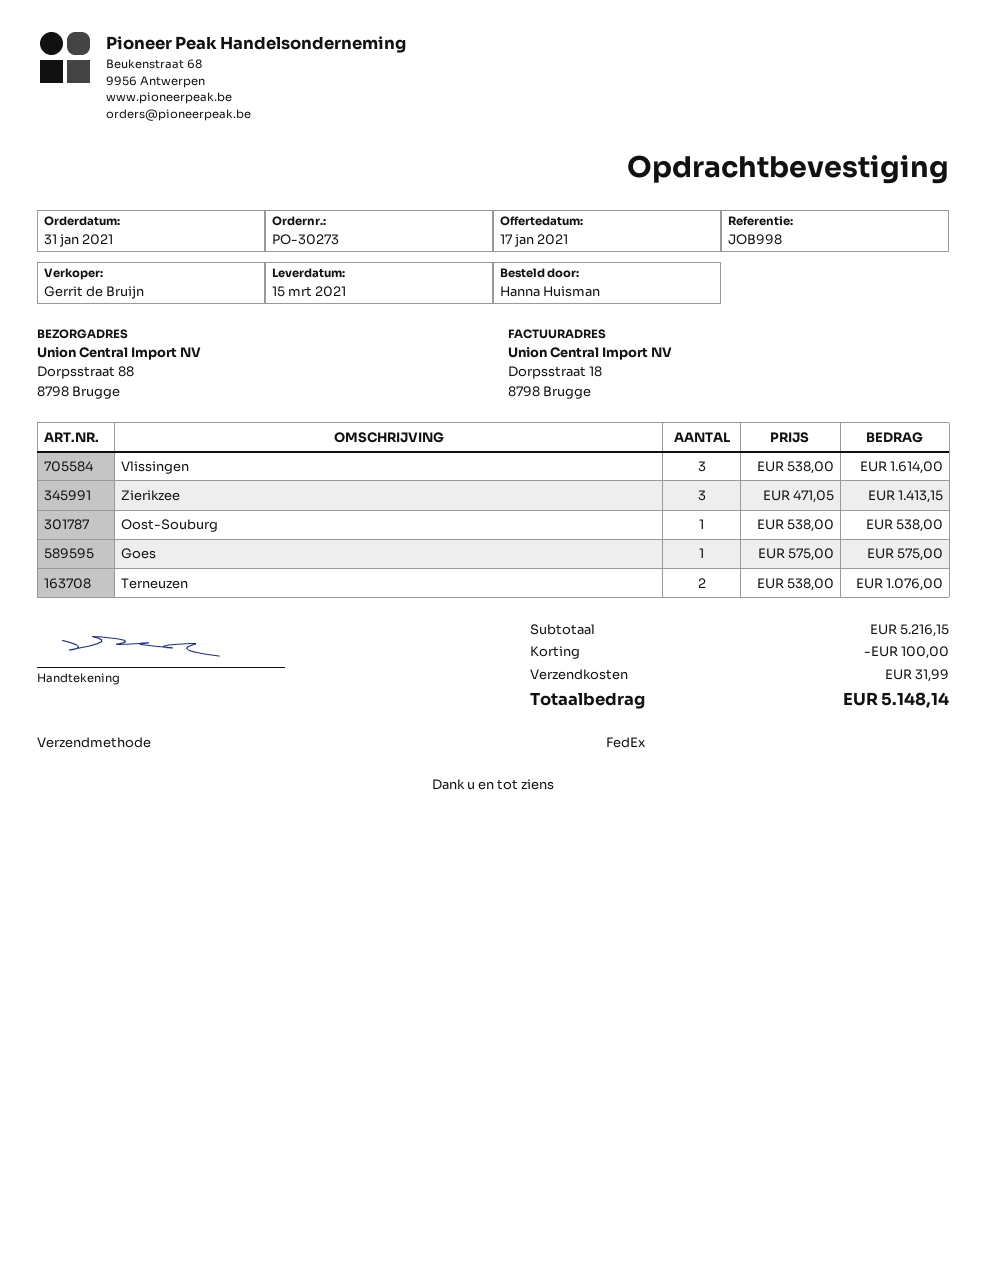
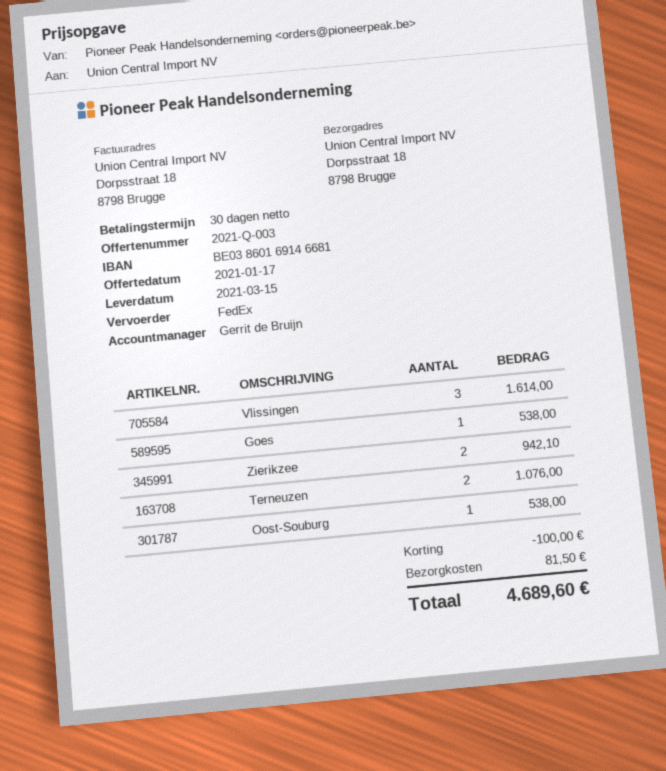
ship to: Dorpsstraat 88, 8798 Brugge -> Dorpsstraat 18, 8798 Brugge
Zierikzee: 3 for 1413.15 -> 2 for 942.10
Goes: 1 for 575.00 -> 1 for 538.00
shipping: 31.99 -> 81.50
total: 5148.14 -> 4689.60

